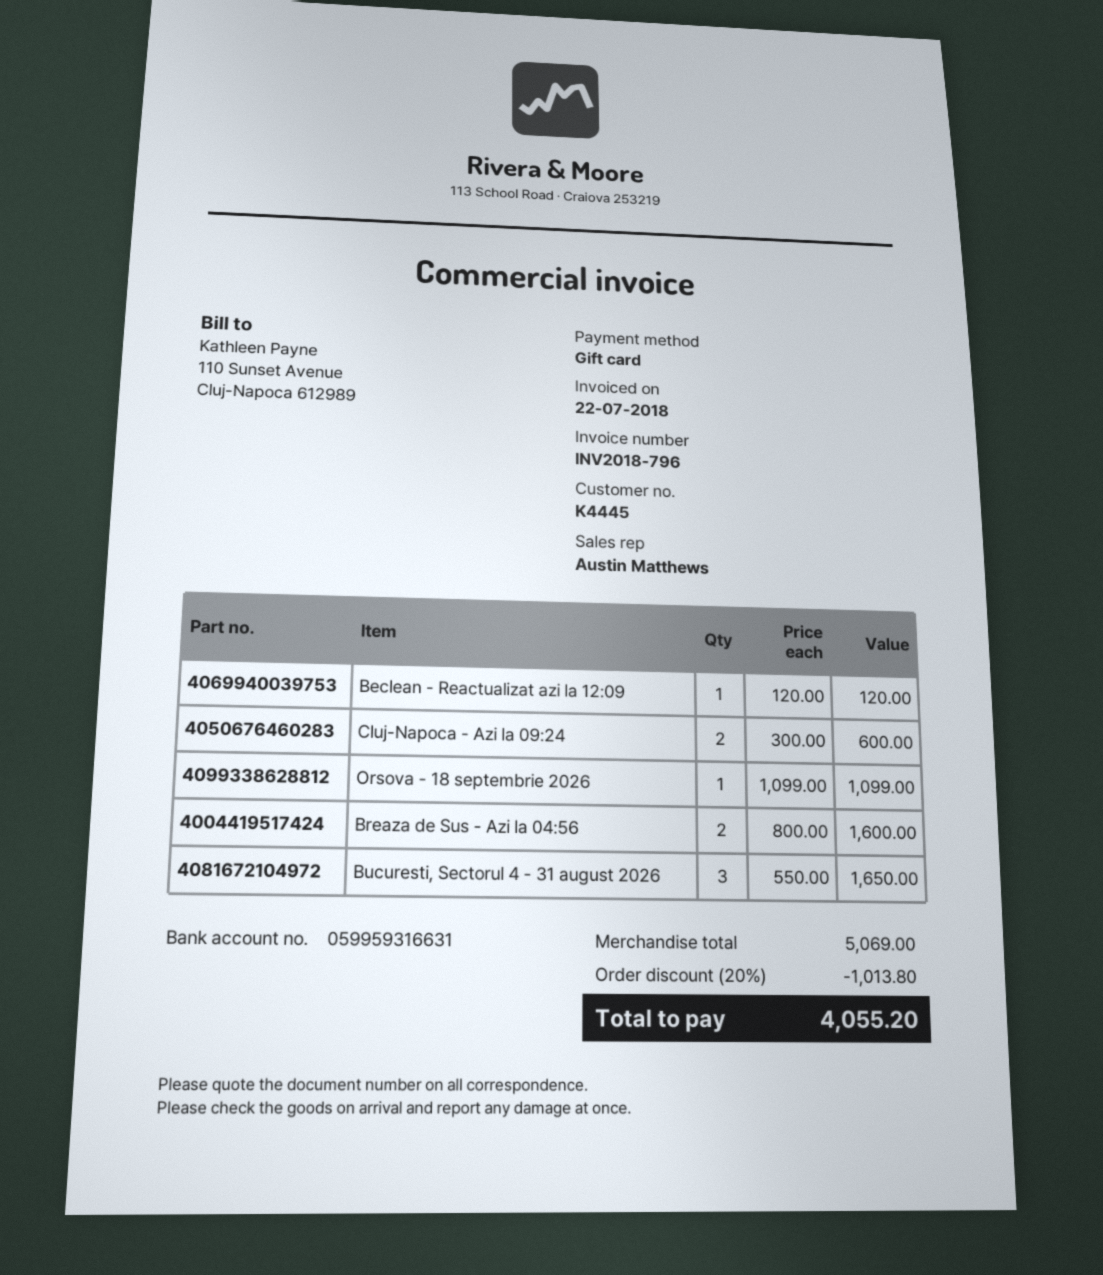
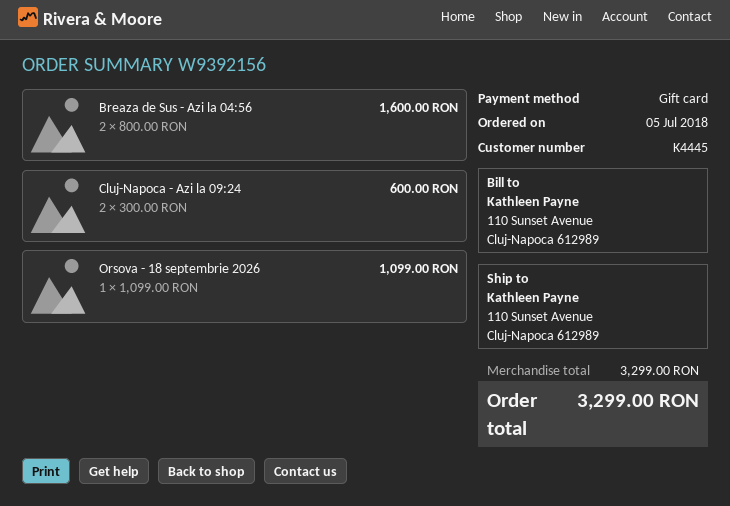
Beclean - Reactualizat azi la 12:09: 1 x 120.00 = 120.00 -> none
Bucuresti, Sectorul 4 - 31 august 2026: 3 x 550.00 = 1650.00 -> none
subtotal: 5069.00 -> 3299.00
discount: 20% = 1013.80 -> none
total: 4055.20 -> 3299.00

